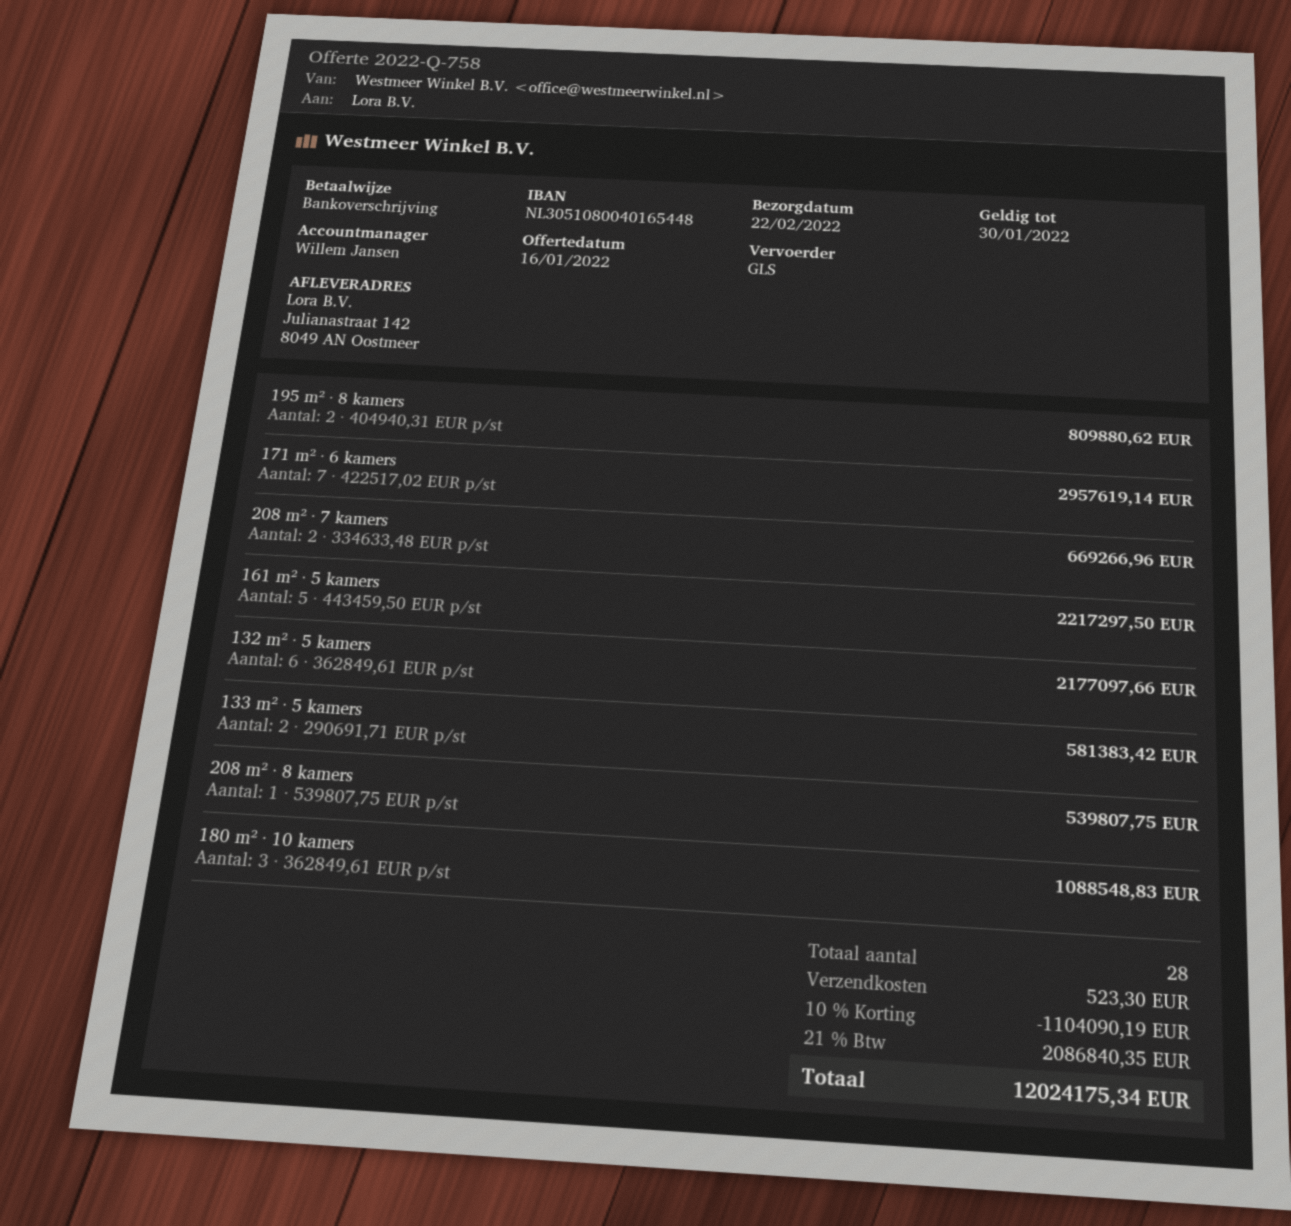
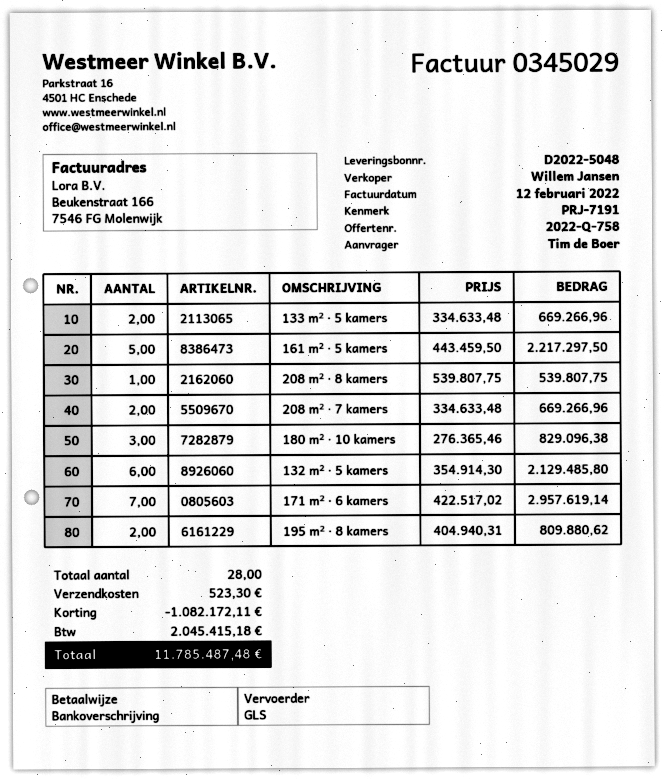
132 m² · 5 kamers: 6 x 362849.61 = 2177097.66 -> 6 x 354914.30 = 2129485.80
133 m² · 5 kamers: 2 x 290691.71 = 581383.42 -> 2 x 334633.48 = 669266.96
180 m² · 10 kamers: 3 x 362849.61 = 1088548.83 -> 3 x 276365.46 = 829096.38
discount: 1104090.19 -> 1082172.11
tax: 2086840.35 -> 2045415.18
total: 12024175.34 -> 11785487.48

